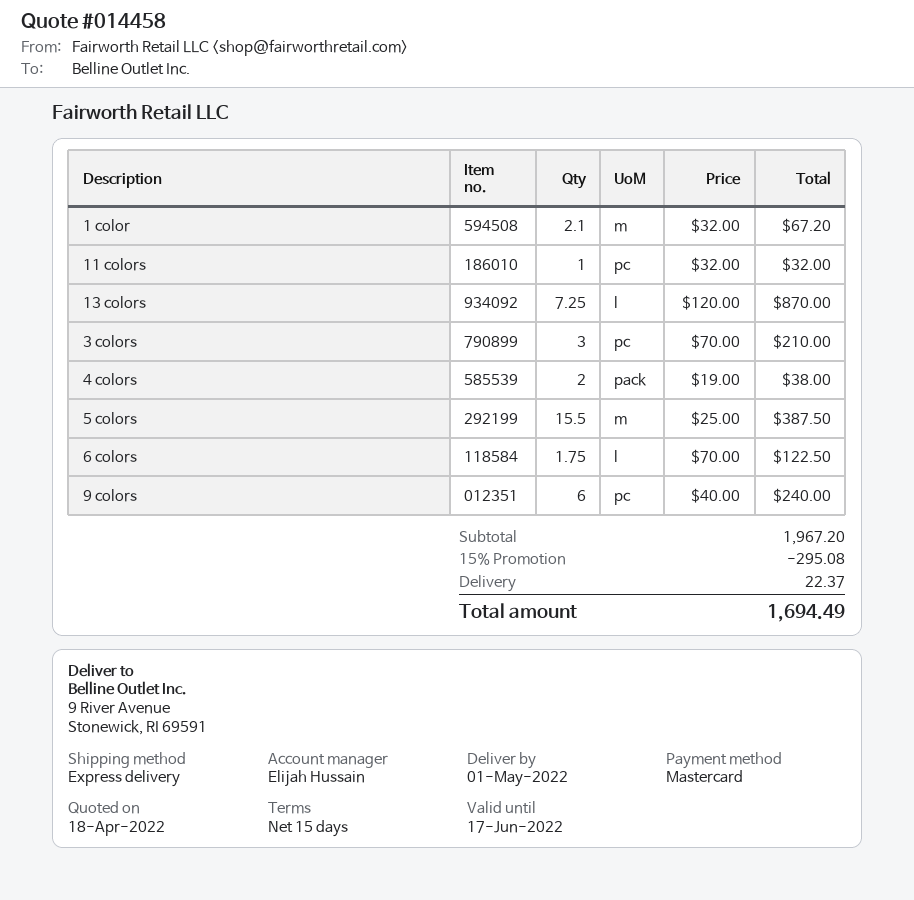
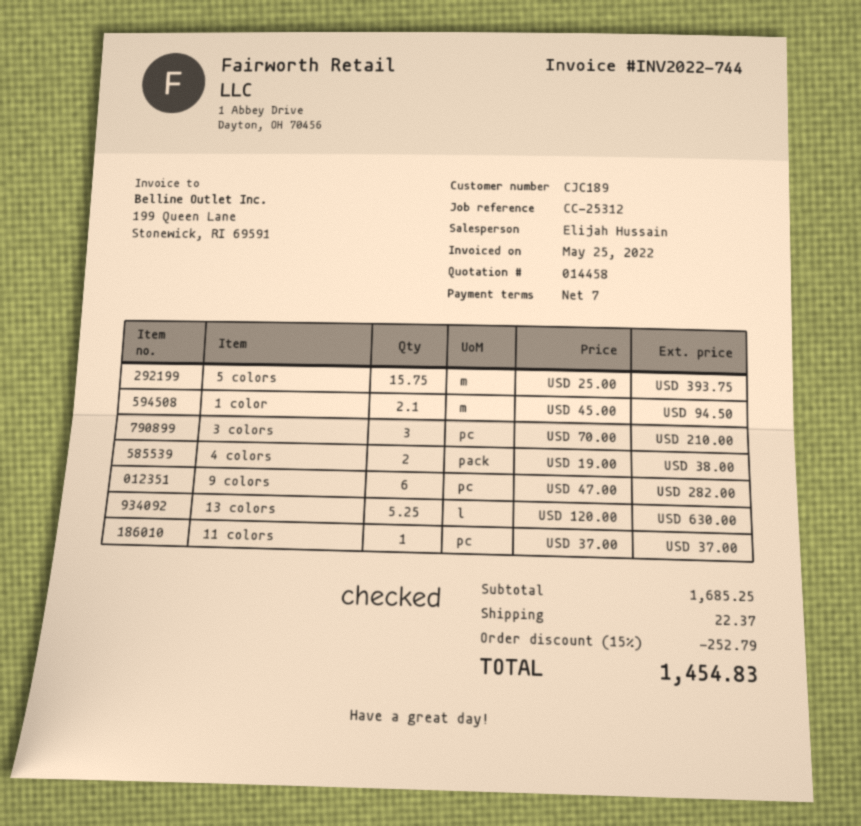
payment terms: 15 days -> 7 days
1 color: 2.1 x 32.00 = 67.20 -> 2.1 x 45.00 = 94.50
11 colors: 1 x 32.00 = 32.00 -> 1 x 37.00 = 37.00
13 colors: 7.25 x 120.00 = 870.00 -> 5.25 x 120.00 = 630.00
5 colors: 15.5 x 25.00 = 387.50 -> 15.75 x 25.00 = 393.75
6 colors: 1.75 x 70.00 = 122.50 -> none
9 colors: 6 x 40.00 = 240.00 -> 6 x 47.00 = 282.00
subtotal: 1967.20 -> 1685.25
discount: 15% = 295.08 -> 15% = 252.79
total: 1694.49 -> 1454.83

